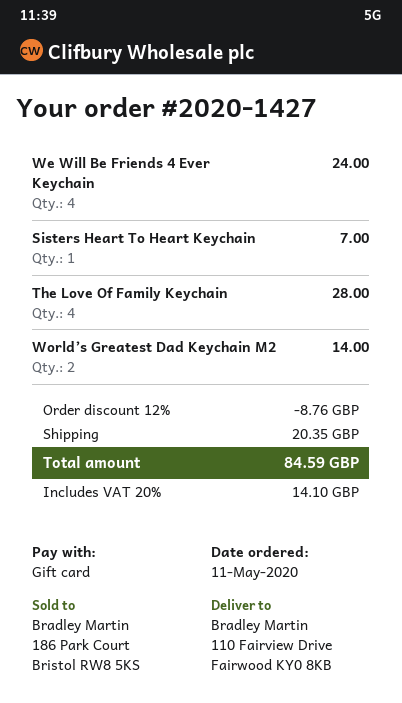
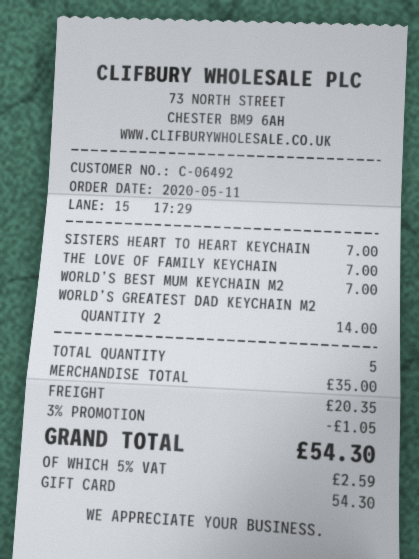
We Will Be Friends 4 Ever Keychain: 4 for 24.00 -> none
The Love Of Family Keychain: 4 for 28.00 -> 1 for 7.00
WORLD’S BEST MUM KEYCHAIN M2: none -> 1 for 7.00
discount: 12% = 8.76 -> 3% = 1.05
tax: 20% = 14.10 -> 5% = 2.59
total: 84.59 -> 54.30

